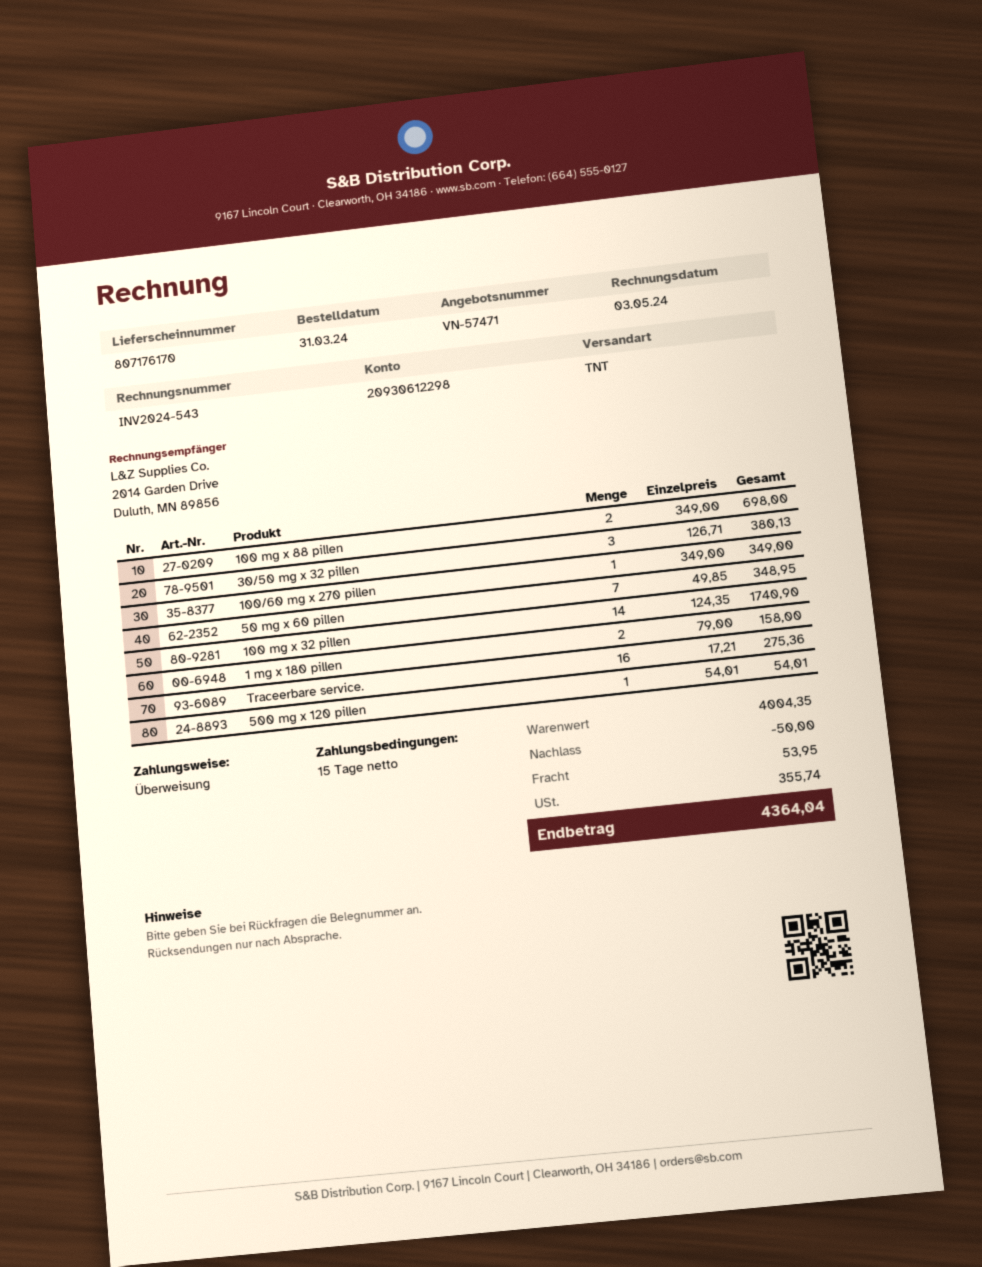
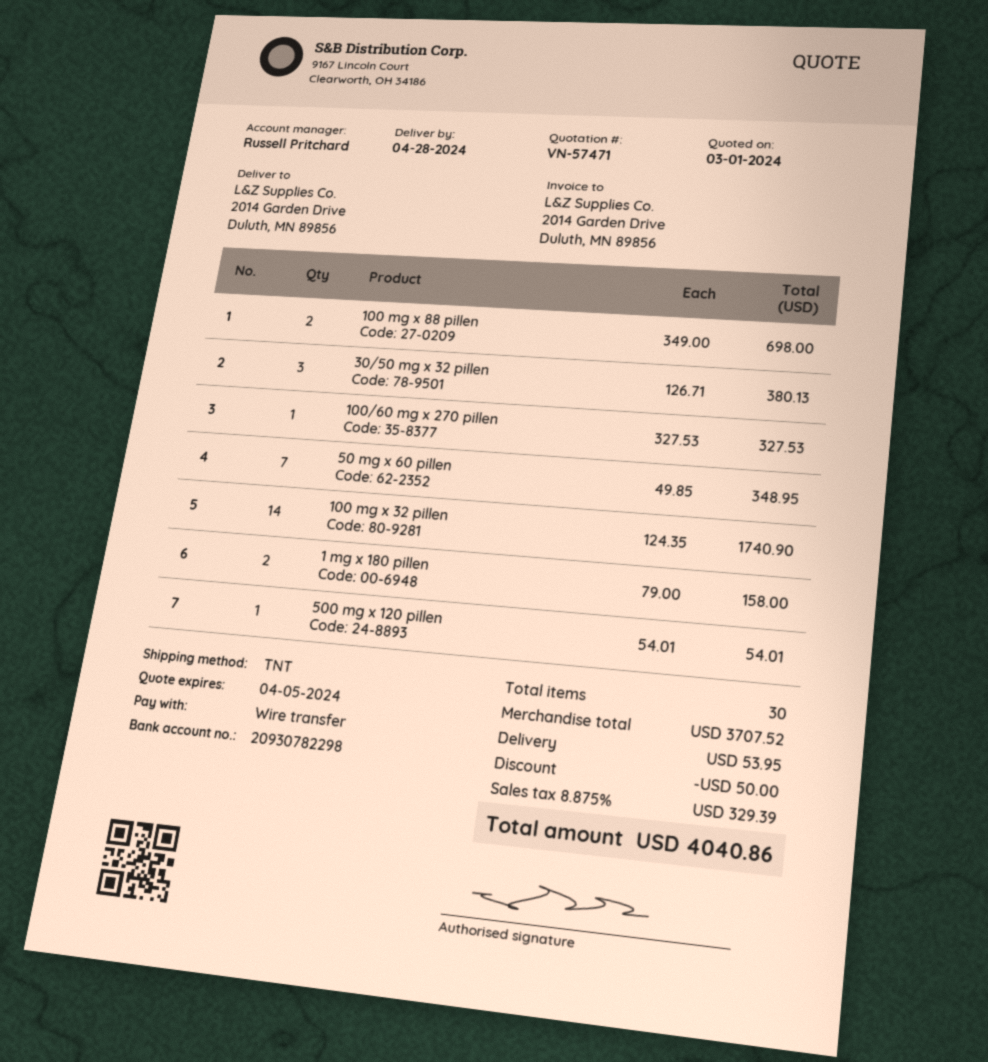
bank account: 20930612298 -> 20930782298
100/60 mg x 270 pillen: 1 x 349.00 = 349.00 -> 1 x 327.53 = 327.53
Traceerbare service.: 16 x 17.21 = 275.36 -> none
subtotal: 4004.35 -> 3707.52
tax: 355.74 -> 329.39
total: 4364.04 -> 4040.86

